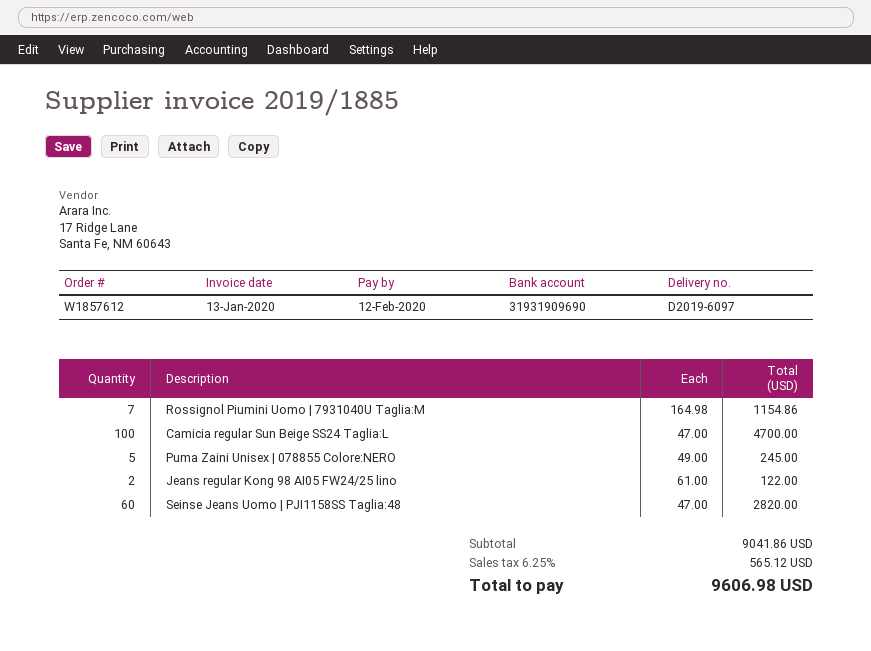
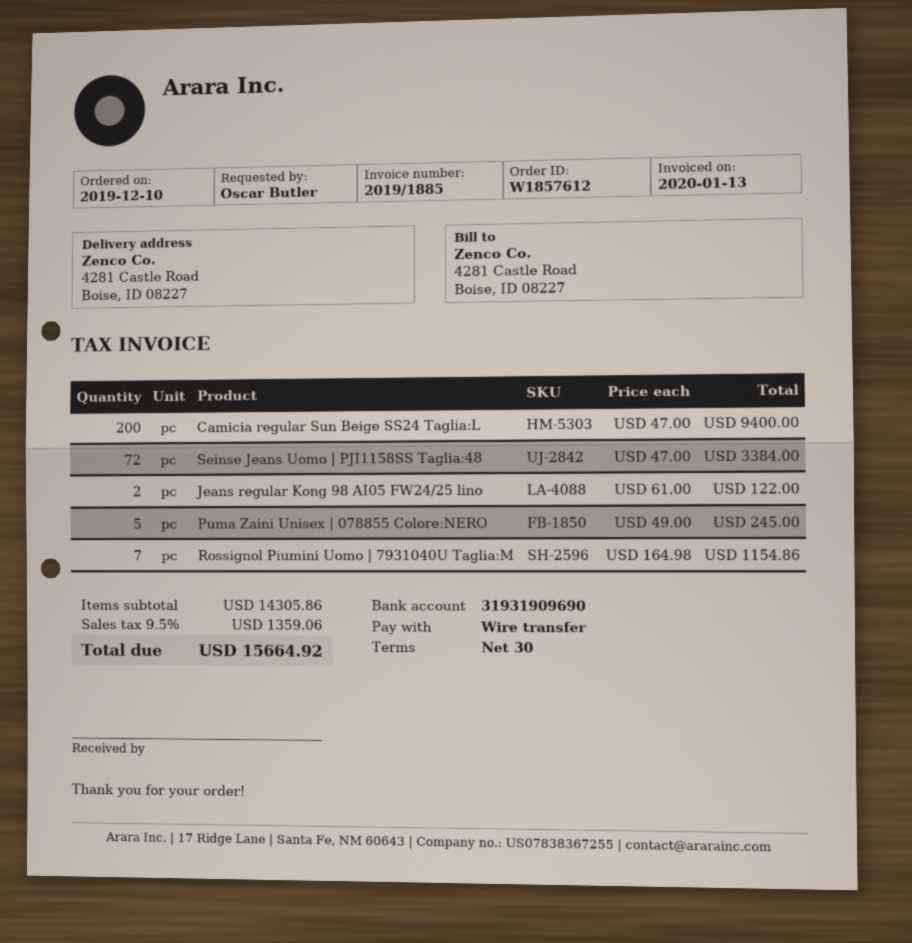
Camicia regular Sun Beige SS24 Taglia:L: 100 x 47.00 = 4700.00 -> 200 x 47.00 = 9400.00
Seinse Jeans Uomo | PJI1158SS Taglia:48: 60 x 47.00 = 2820.00 -> 72 x 47.00 = 3384.00
subtotal: 9041.86 -> 14305.86
tax: 6.25% = 565.12 -> 9.5% = 1359.06
total: 9606.98 -> 15664.92

